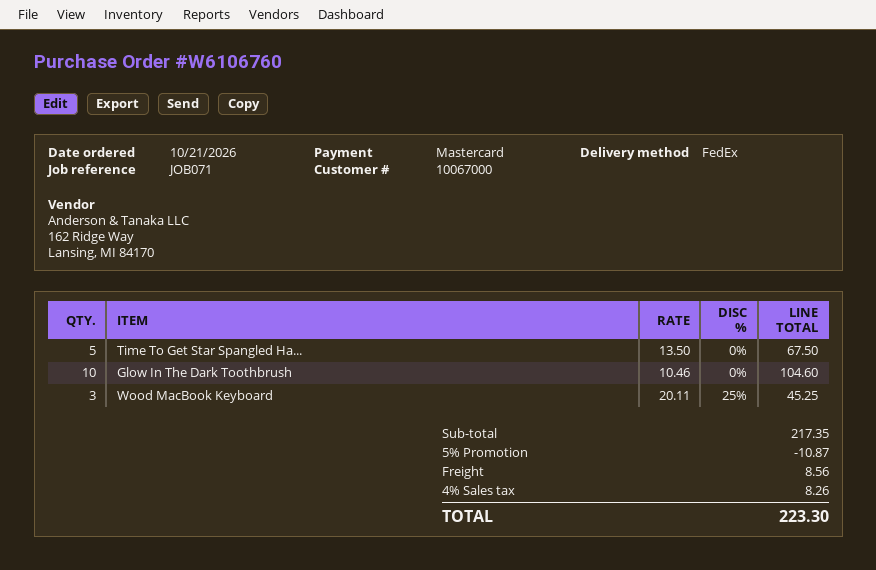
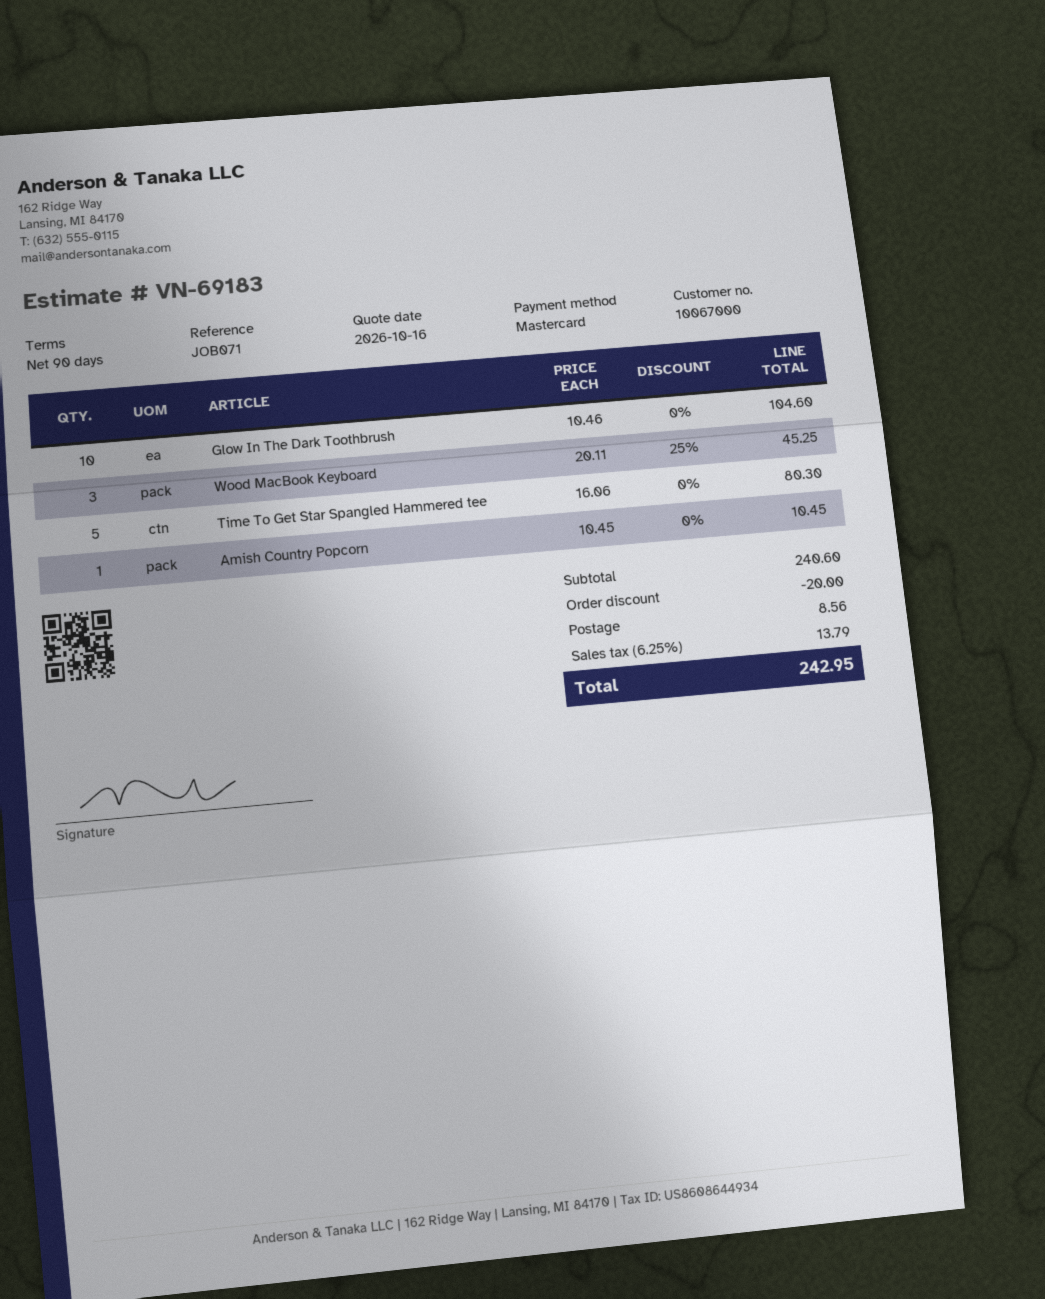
Time To Get Star Spangled Ha...: 5 x 13.50 = 67.50 -> 5 x 16.06 = 80.30
Amish Country Popcorn: none -> 1 x 10.45 = 10.45
subtotal: 217.35 -> 240.60
discount: 10.87 -> 20.00
tax: 4% = 8.26 -> 6.25% = 13.79
total: 223.30 -> 242.95

